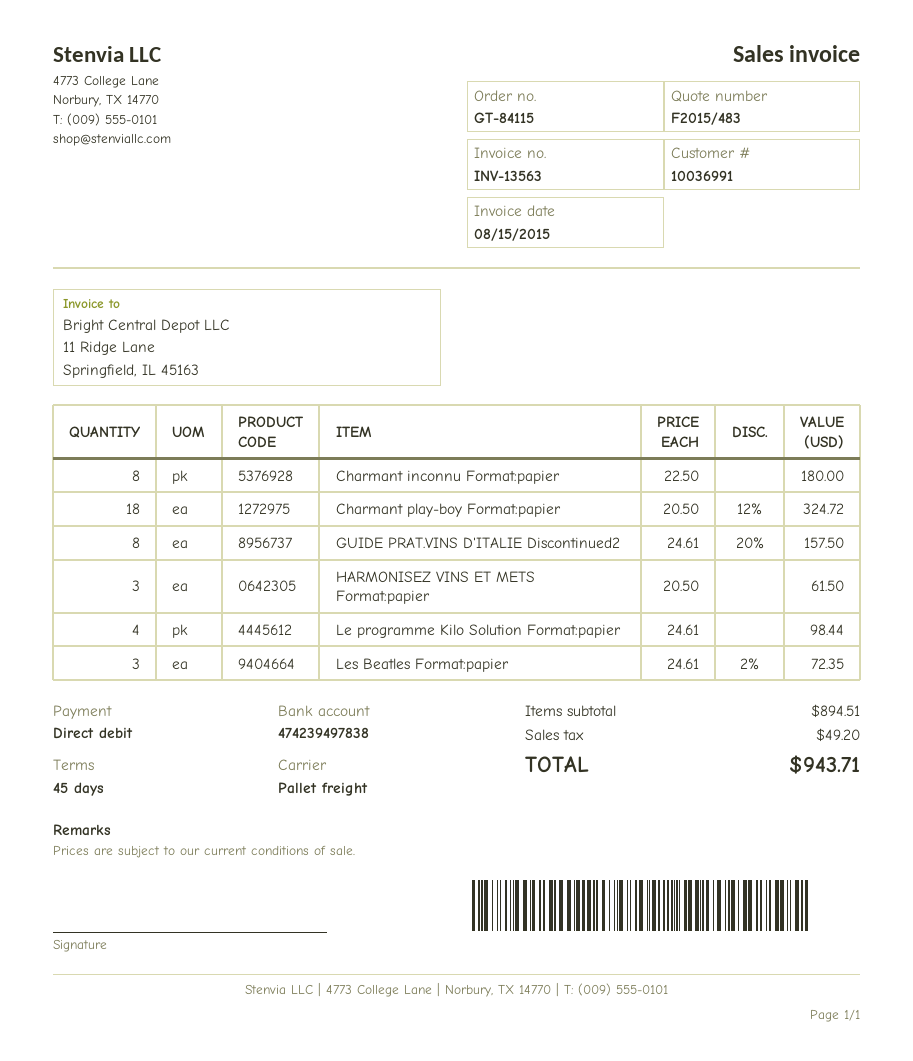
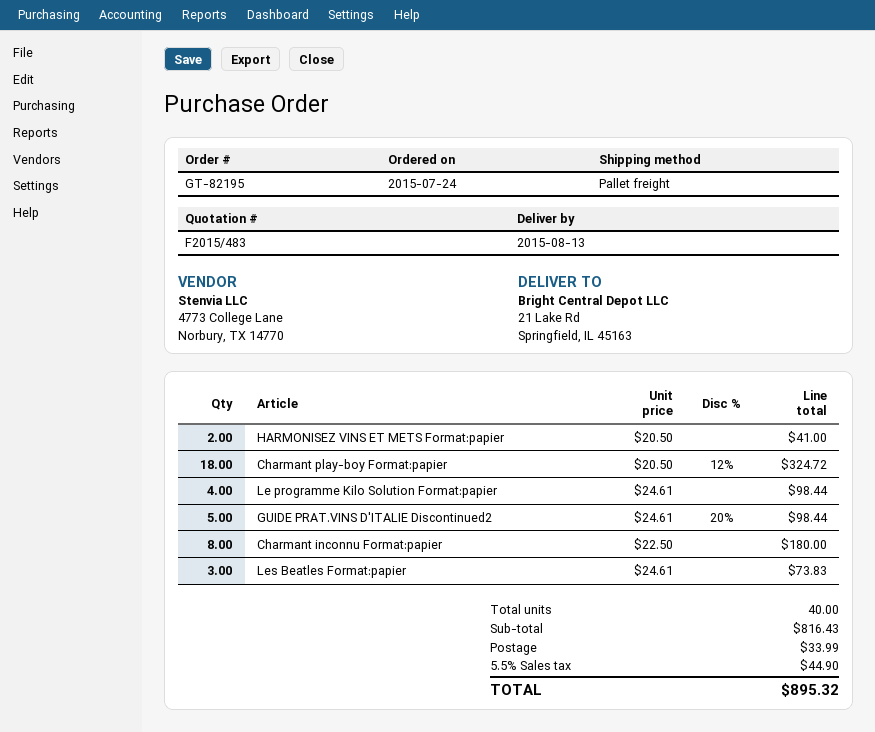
order number: GT-84115 -> GT-82195
GUIDE PRAT.VINS D'ITALIE Discontinued2: 8 x 24.61 - 20% = 157.50 -> 5 x 24.61 - 20% = 98.44
HARMONISEZ VINS ET METS Format:papier: 3 x 20.50 = 61.50 -> 2 x 20.50 = 41.00
Les Beatles Format:papier: 3 x 24.61 - 2% = 72.35 -> 3 x 24.61 = 73.83
subtotal: 894.51 -> 816.43
shipping: none -> 33.99
tax: 49.20 -> 44.90
total: 943.71 -> 895.32

